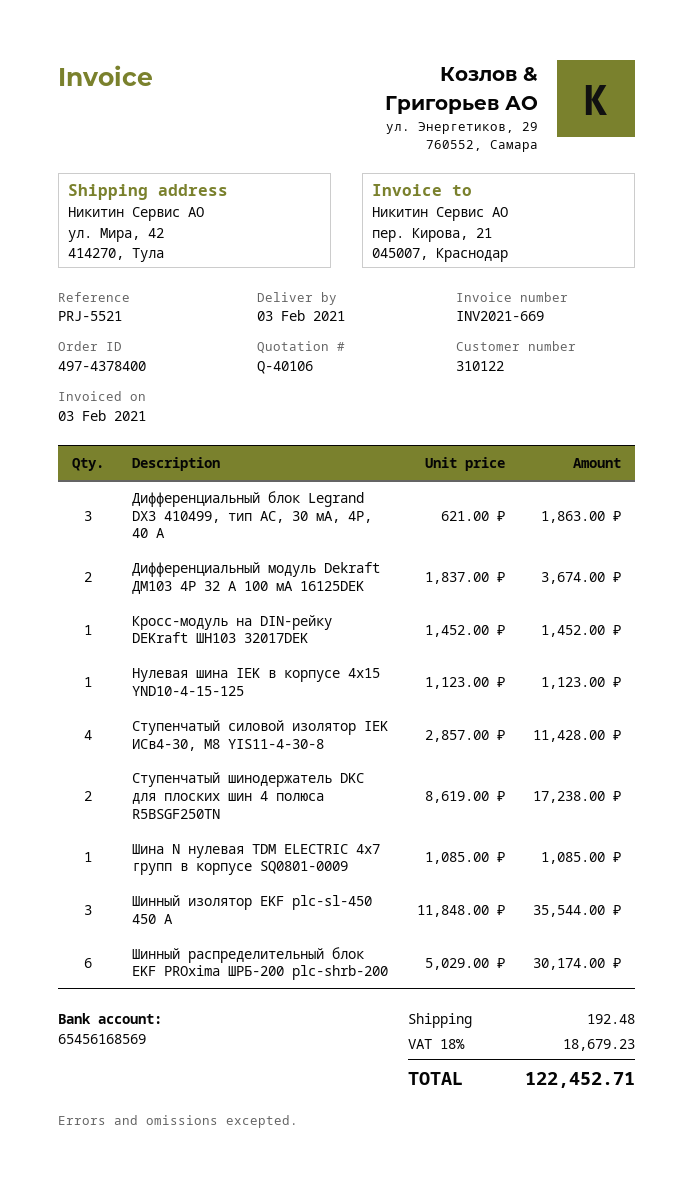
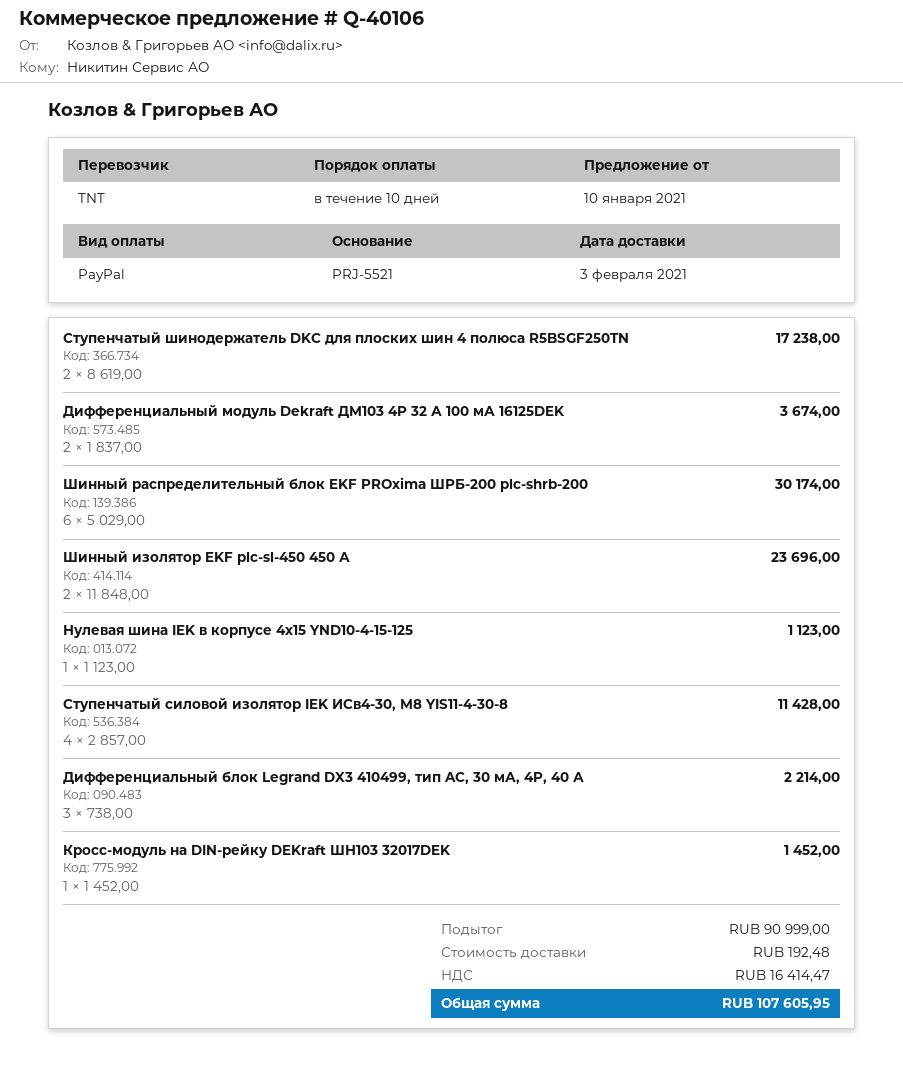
Дифференциальный блок Legrand DX3 410499, тип AC, 30 мА, 4P, 40 А: 3 x 621.00 = 1863.00 -> 3 x 738.00 = 2214.00
Шина N нулевая TDM ELECTRIC 4х7 групп в корпусе SQ0801-0009: 1 x 1085.00 = 1085.00 -> none
Шинный изолятор EKF plc-sl-450 450 А: 3 x 11848.00 = 35544.00 -> 2 x 11848.00 = 23696.00
tax: 18679.23 -> 16414.47
total: 122452.71 -> 107605.95

